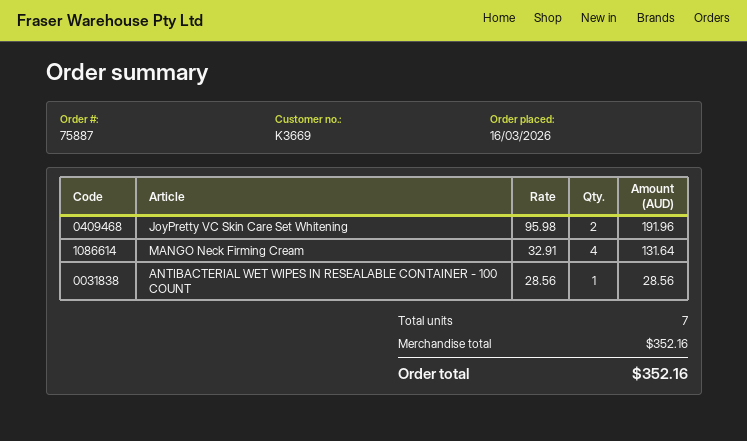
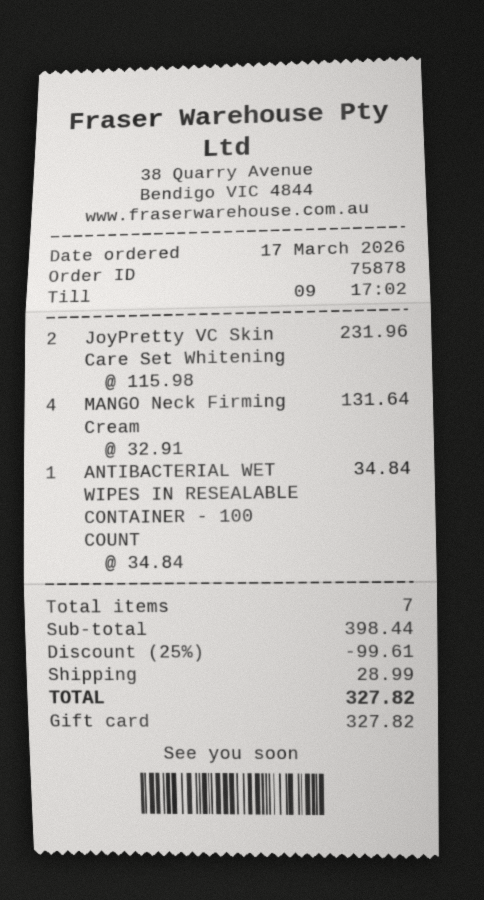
order number: 75887 -> 75878
order date: 2026-03-16 -> 2026-03-17
JoyPretty VC Skin Care Set Whitening: 2 x 95.98 = 191.96 -> 2 x 115.98 = 231.96
ANTIBACTERIAL WET WIPES IN RESEALABLE CONTAINER - 100 COUNT: 1 x 28.56 = 28.56 -> 1 x 34.84 = 34.84
subtotal: 352.16 -> 398.44
discount: none -> 25% = 99.61
shipping: none -> 28.99
total: 352.16 -> 327.82

